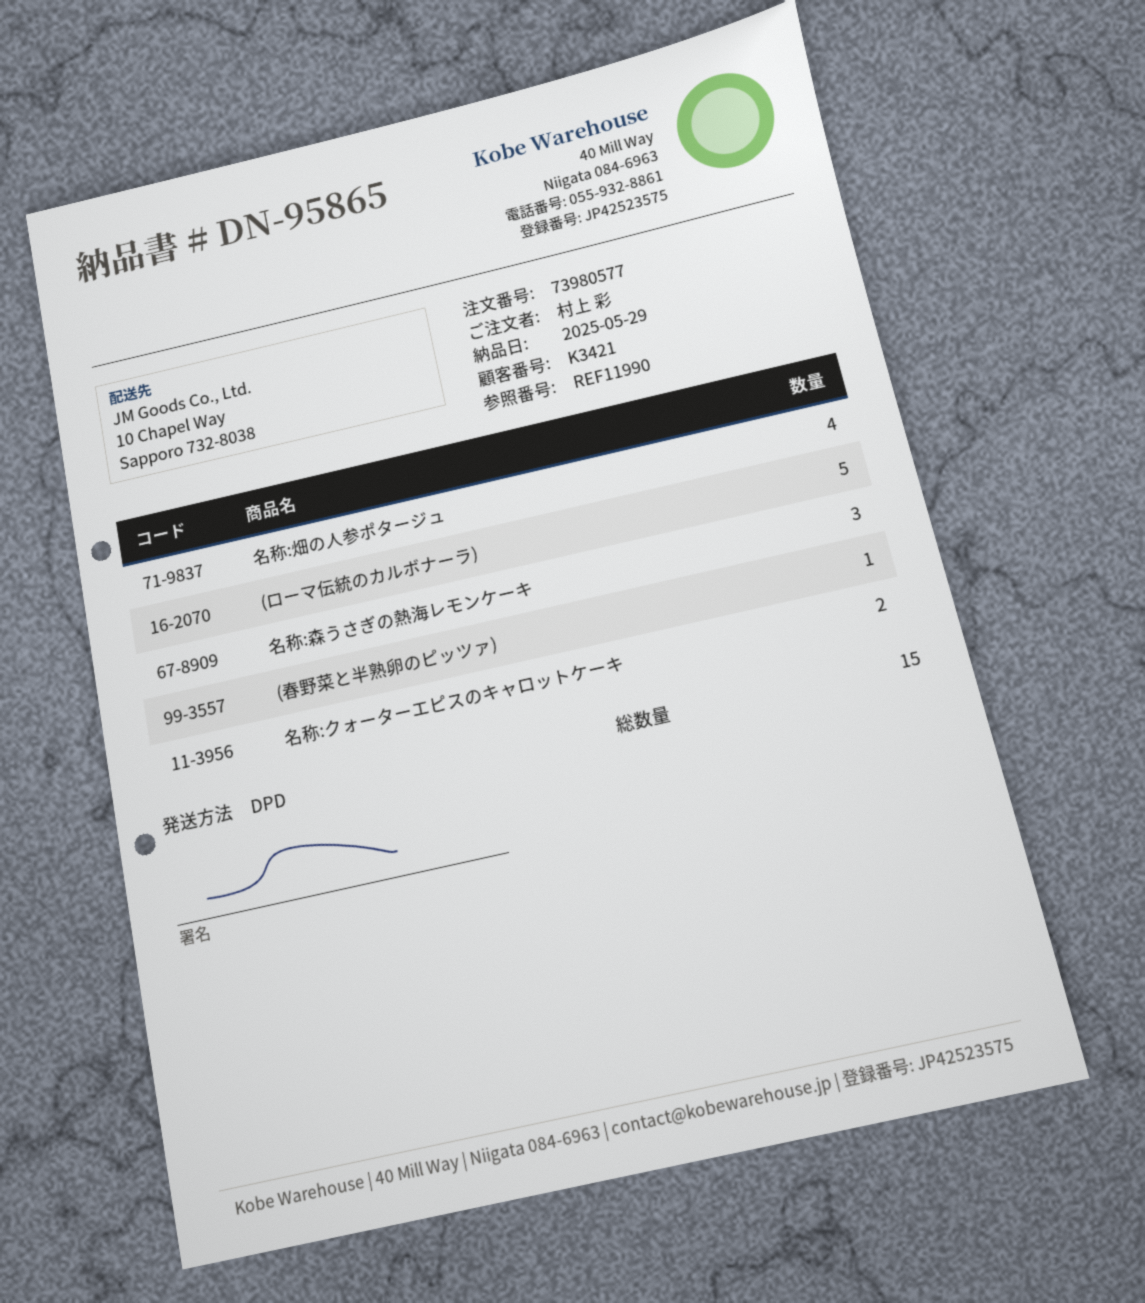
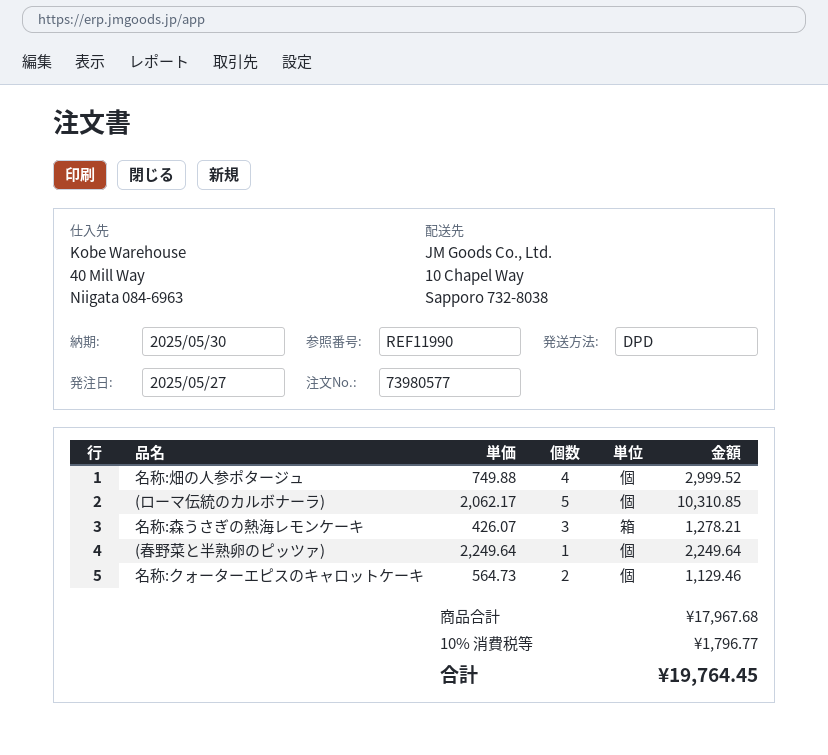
delivery date: 2025-05-29 -> 2025-05-30

